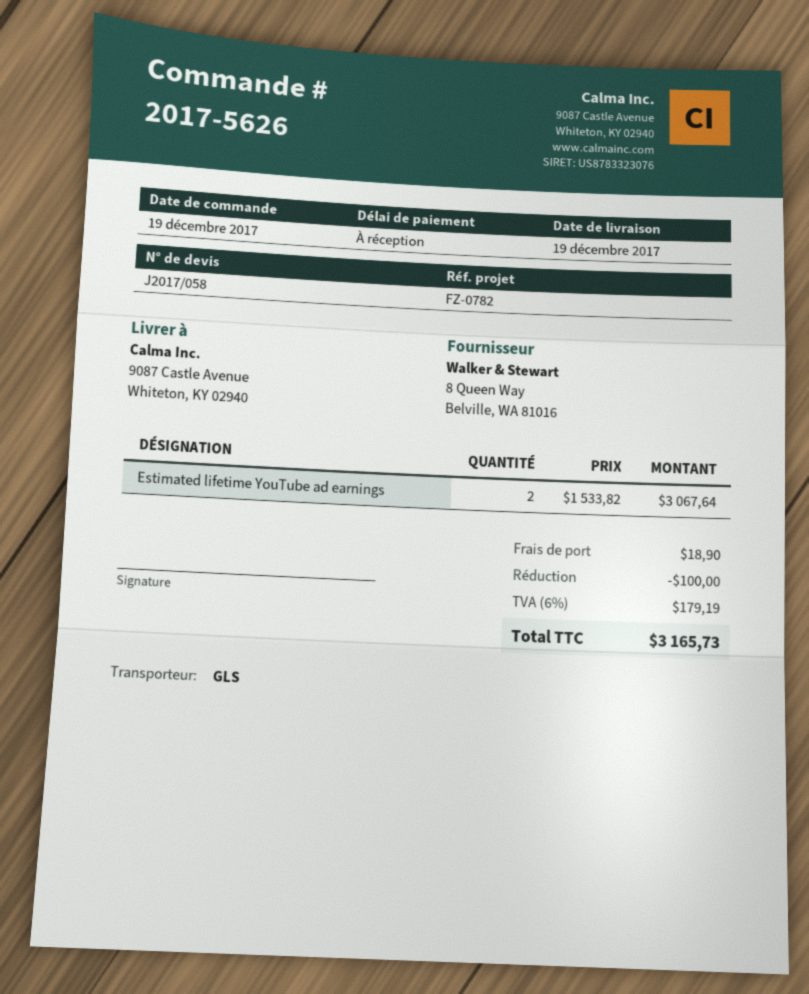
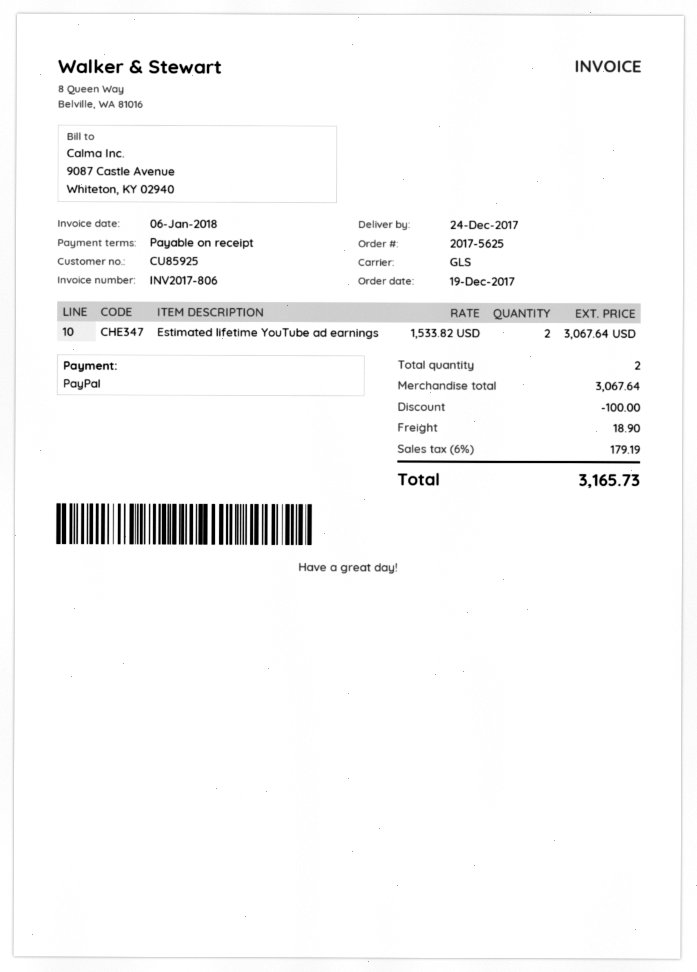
order number: 2017-5626 -> 2017-5625
delivery date: 2017-12-19 -> 2017-12-24

